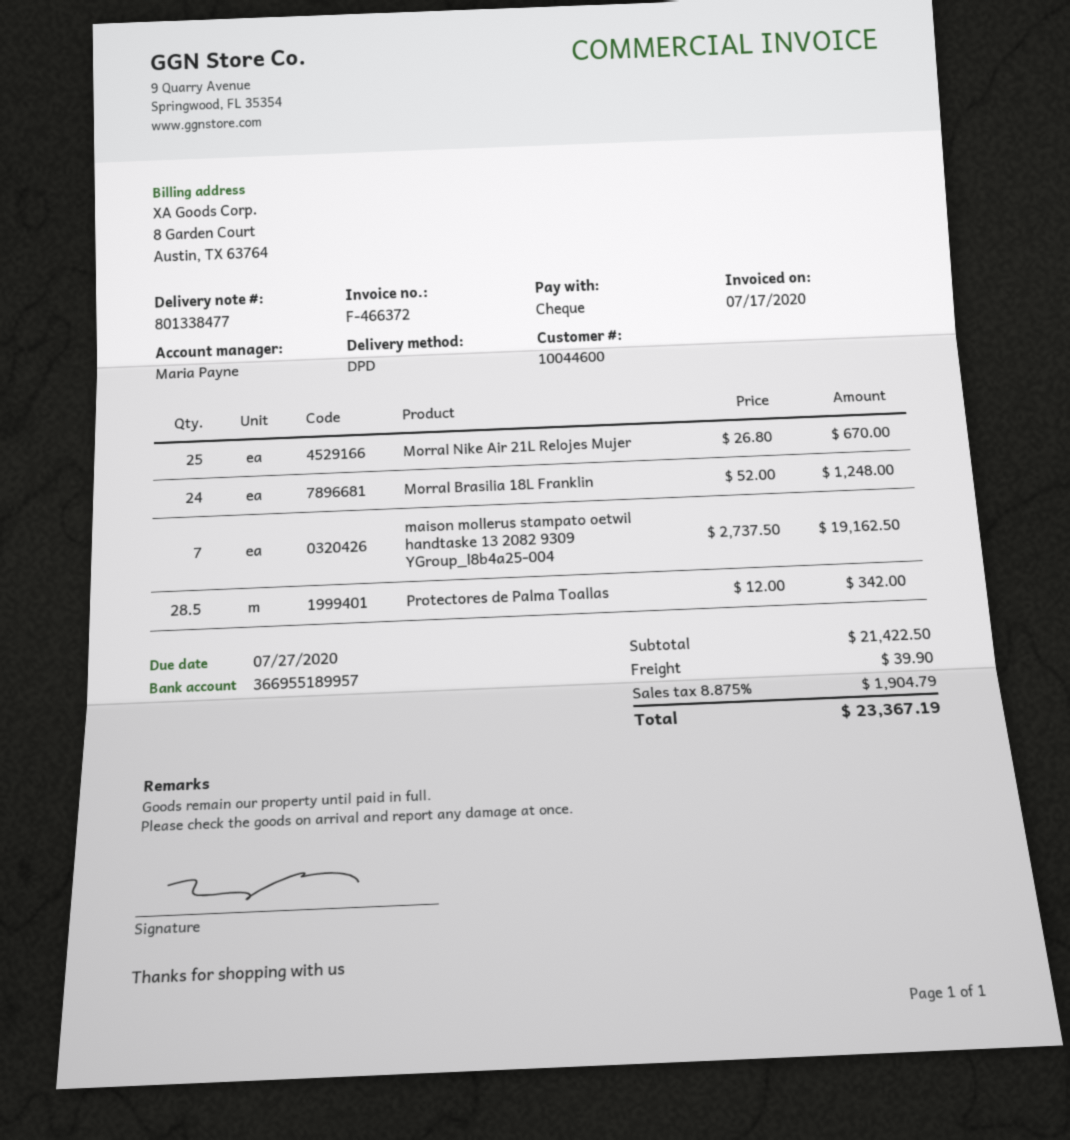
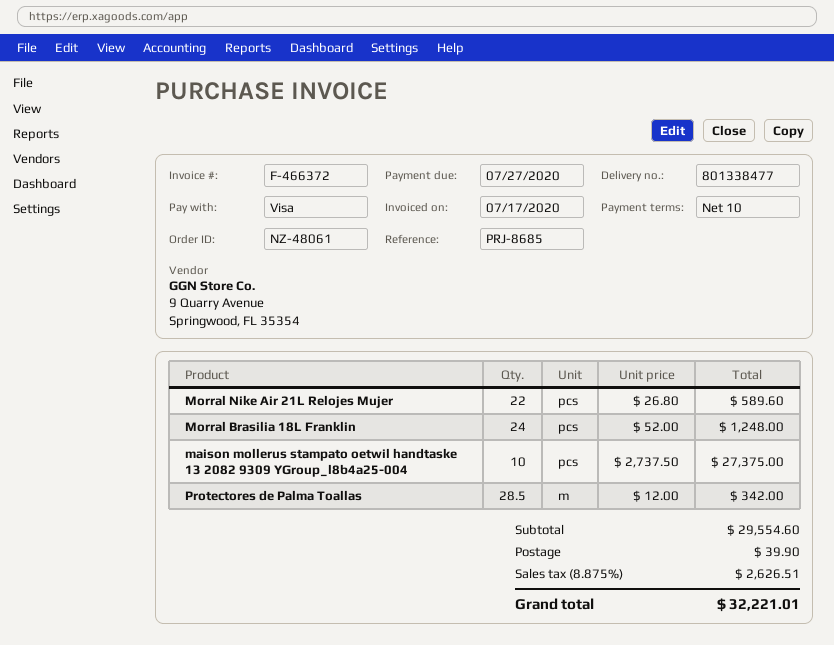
payment method: cheque -> Visa
Morral Nike Air 21L Relojes Mujer: 25 x 26.80 = 670.00 -> 22 x 26.80 = 589.60
maison mollerus stampato oetwil handtaske 13 2082 9309 YGroup_l8b4a25-004: 7 x 2737.50 = 19162.50 -> 10 x 2737.50 = 27375.00
subtotal: 21422.50 -> 29554.60
tax: 8.875% = 1904.79 -> 8.875% = 2626.51
total: 23367.19 -> 32221.01

